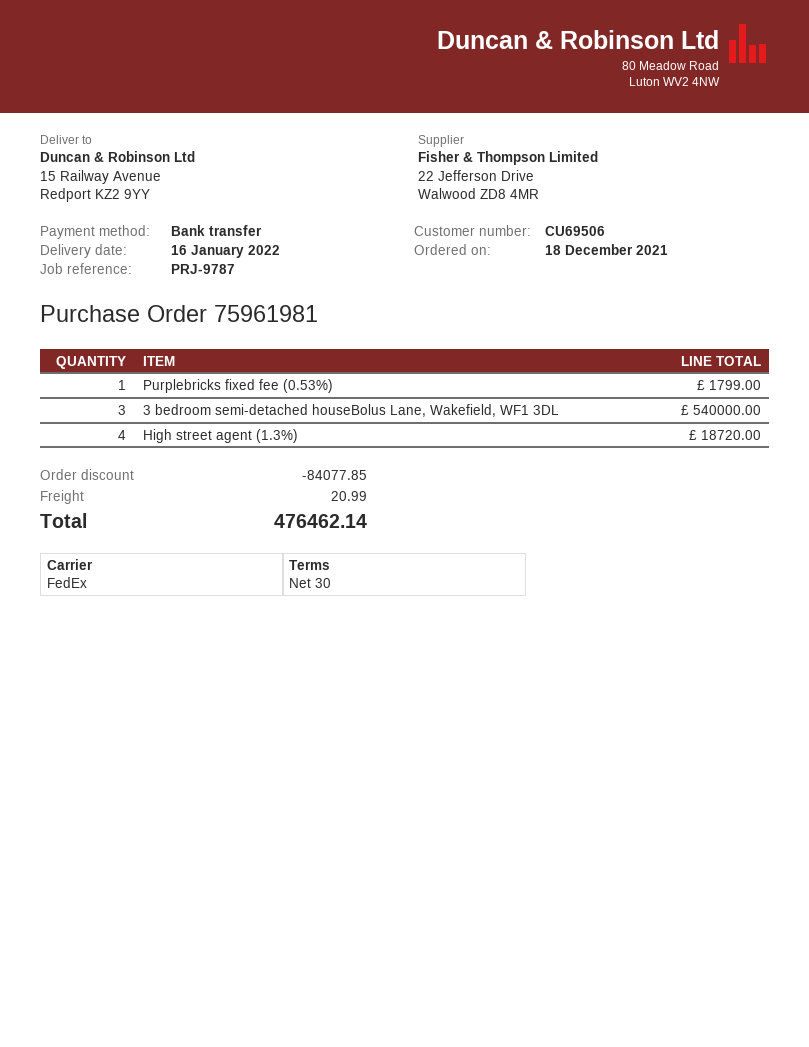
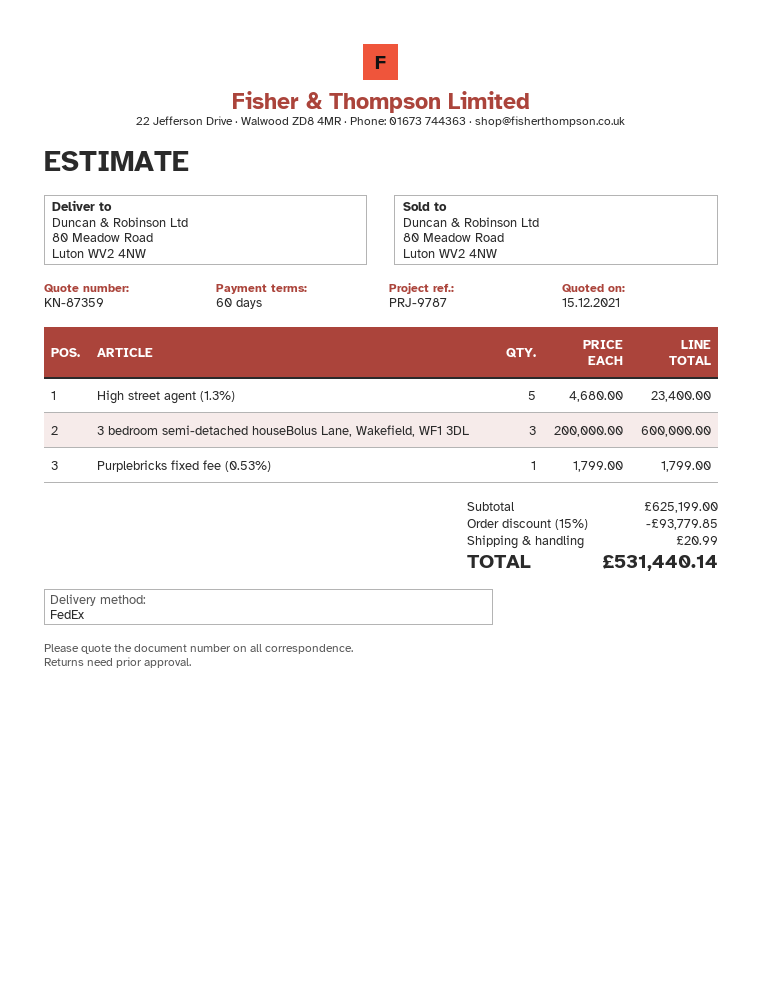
payment terms: 30 days -> 60 days
ship to: 15 Railway Avenue, Redport KZ2 9YY -> 80 Meadow Road, Luton WV2 4NW
3 bedroom semi-detached houseBolus Lane, Wakefield, WF1 3DL: 3 for 540000.00 -> 3 for 600000.00
High street agent (1.3%): 4 for 18720.00 -> 5 for 23400.00
discount: 84077.85 -> 93779.85
total: 476462.14 -> 531440.14

